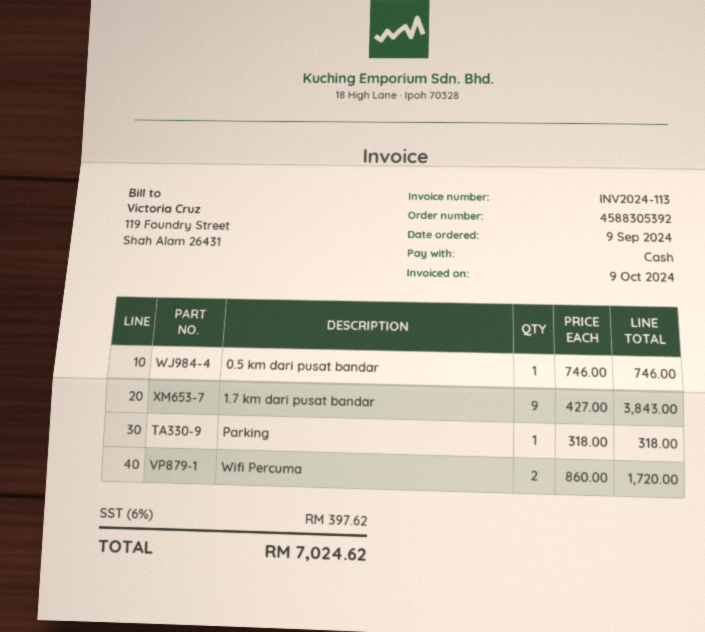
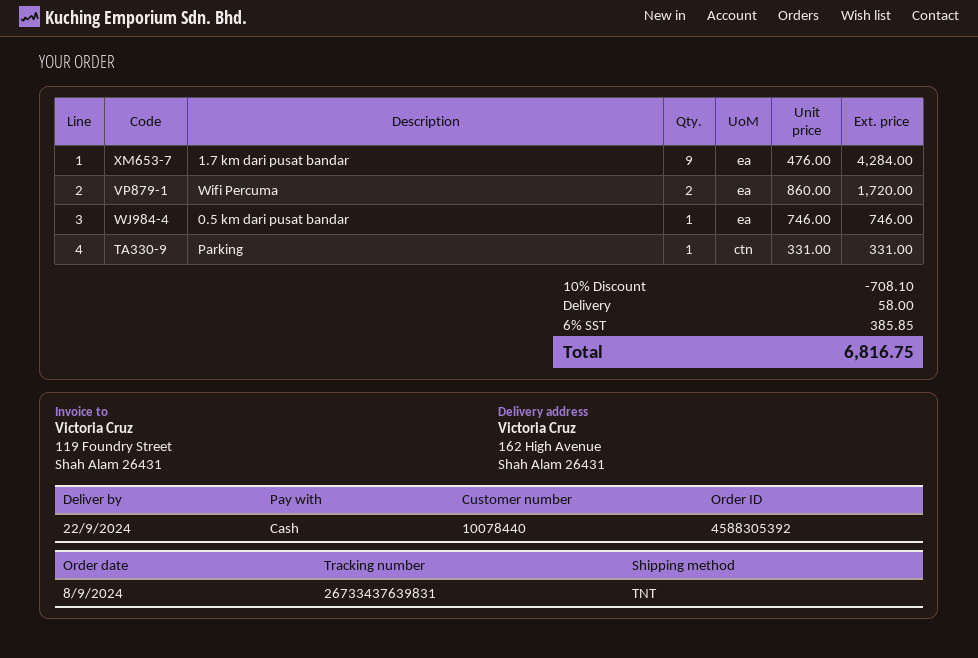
order date: 2024-09-09 -> 2024-09-08
1.7 km dari pusat bandar: 9 x 427.00 = 3843.00 -> 9 x 476.00 = 4284.00
Parking: 1 x 318.00 = 318.00 -> 1 x 331.00 = 331.00
discount: none -> 10% = 708.10
shipping: none -> 58.00
tax: 6% = 397.62 -> 6% = 385.85
total: 7024.62 -> 6816.75

